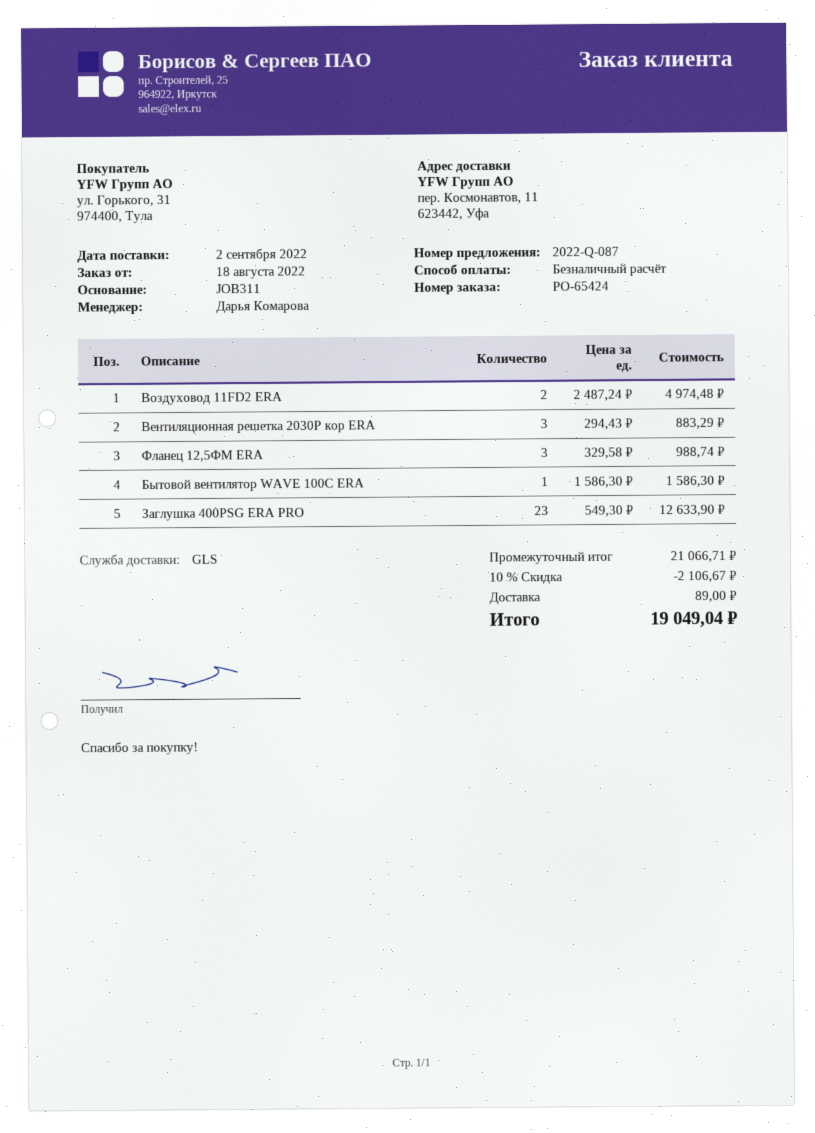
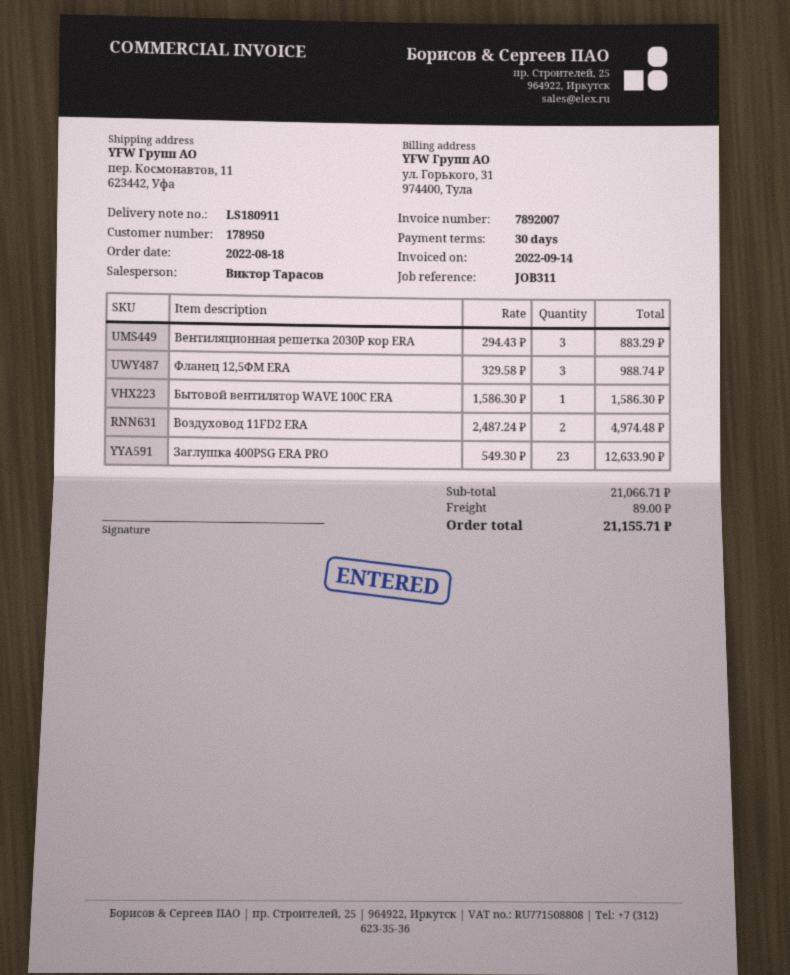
sales rep: Дарья Комарова -> Виктор Тарасов
discount: 10% = 2106.67 -> none
total: 19049.04 -> 21155.71

